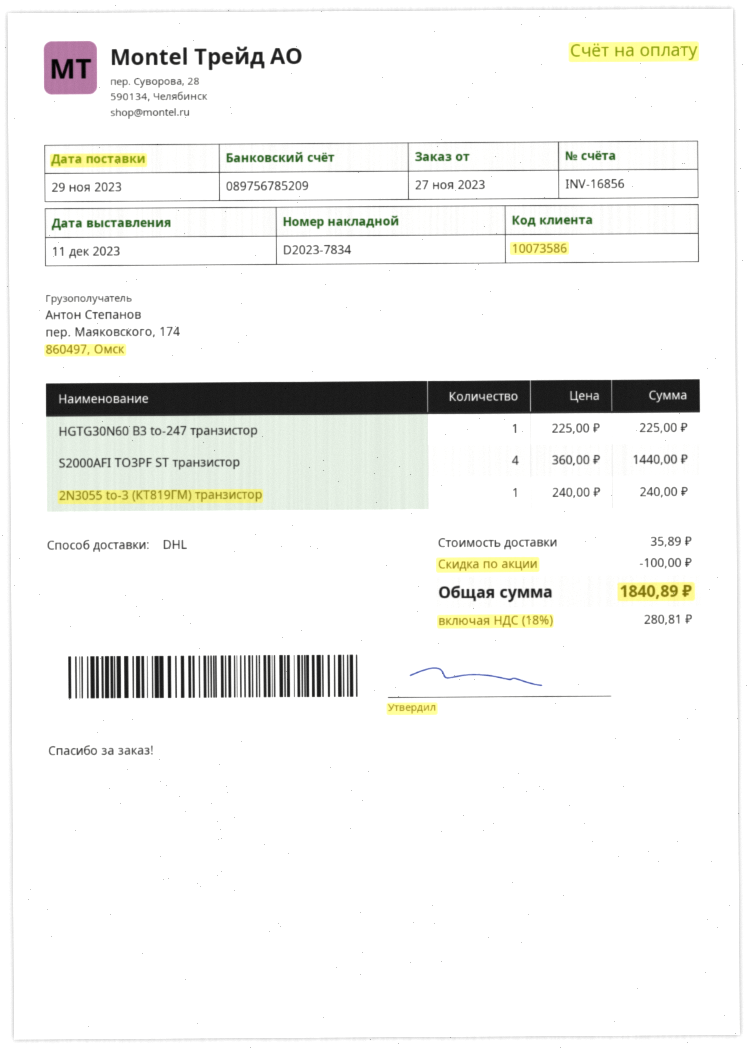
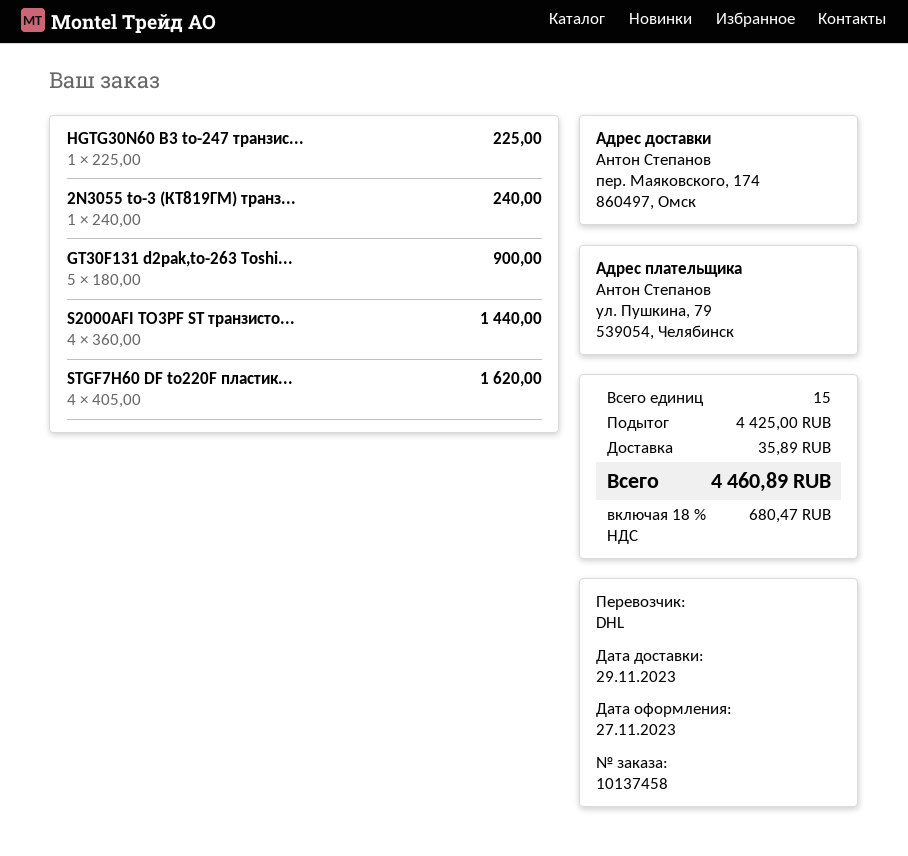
GT30F131 d2pak,to-263 Toshi...: none -> 5 x 180.00 = 900.00
STGF7H60 DF to220F пластик...: none -> 4 x 405.00 = 1620.00
discount: 100.00 -> none
tax: 18% = 280.81 -> 18% = 680.47
total: 1840.89 -> 4460.89

